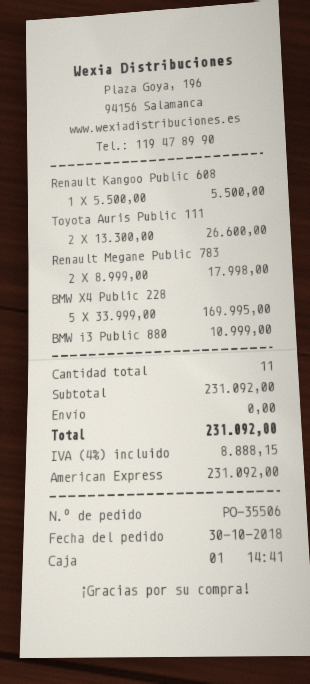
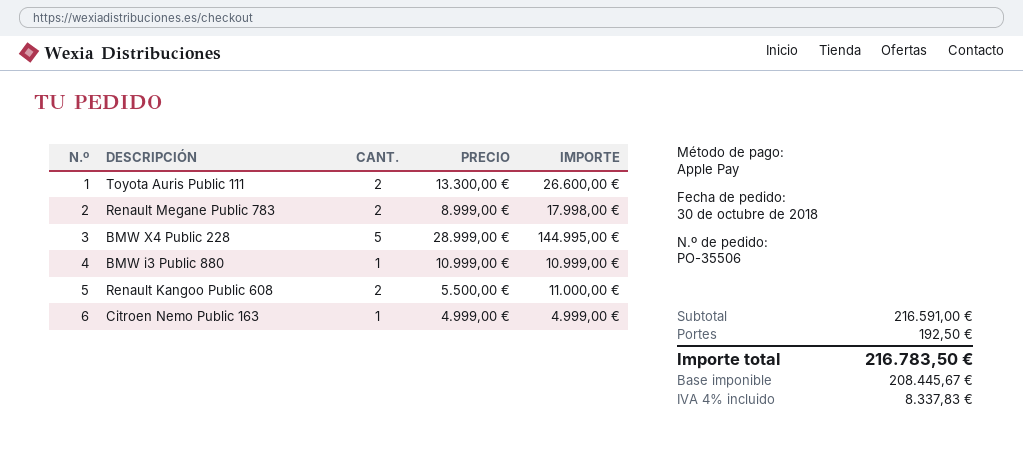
payment method: American Express -> Apple Pay
Renault Kangoo Public 608: 1 x 5500.00 = 5500.00 -> 2 x 5500.00 = 11000.00
BMW X4 Public 228: 5 x 33999.00 = 169995.00 -> 5 x 28999.00 = 144995.00
Citroen Nemo Public 163: none -> 1 x 4999.00 = 4999.00
subtotal: 231092.00 -> 216591.00
shipping: 0.00 -> 192.50
tax: 4% = 8888.15 -> 4% = 8337.83
total: 231092.00 -> 216783.50

